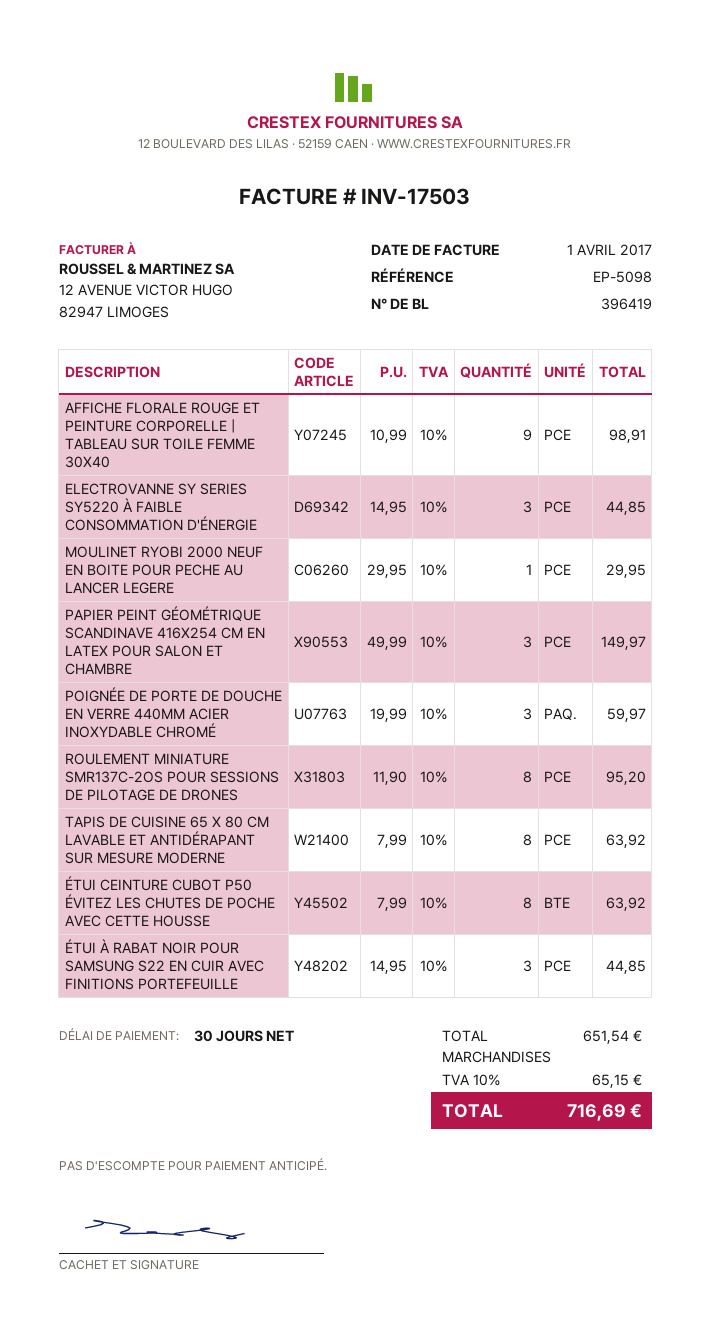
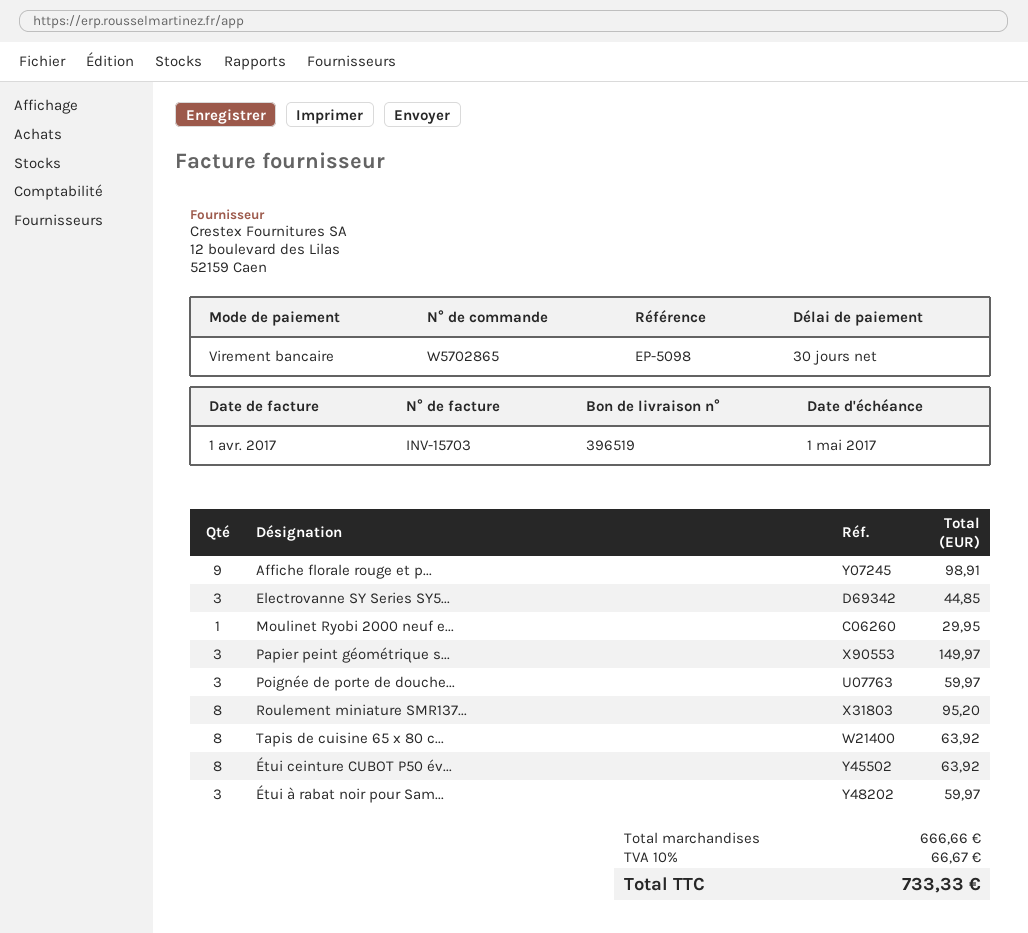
delivery note number: 396419 -> 396519
invoice number: INV-17503 -> INV-15703
ÉTUI À RABAT NOIR POUR SAMSUNG S22 EN CUIR AVEC FINITIONS PORTEFEUILLE: 3 for 44.85 -> 3 for 59.97
subtotal: 651.54 -> 666.66
tax: 10% = 65.15 -> 10% = 66.67
total: 716.69 -> 733.33

